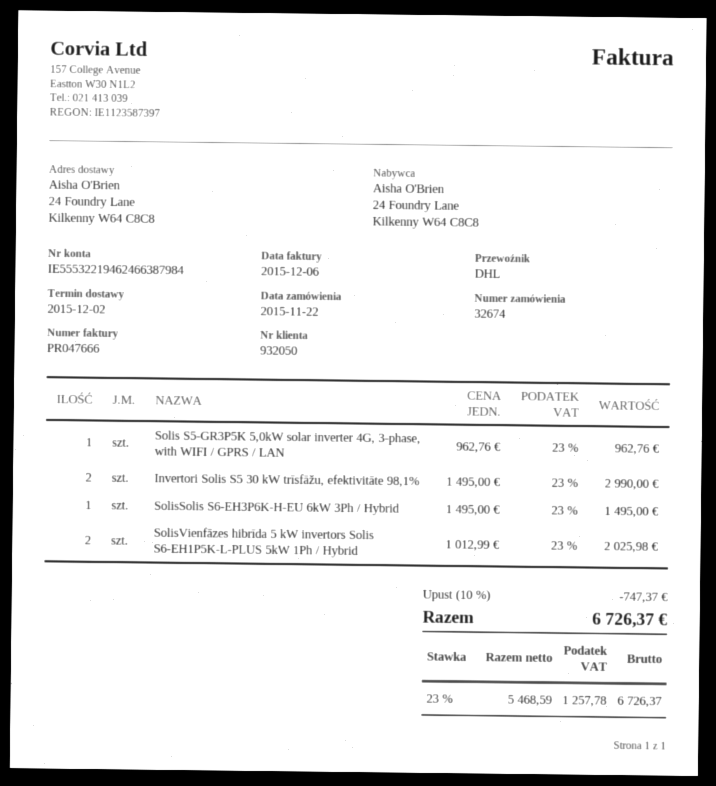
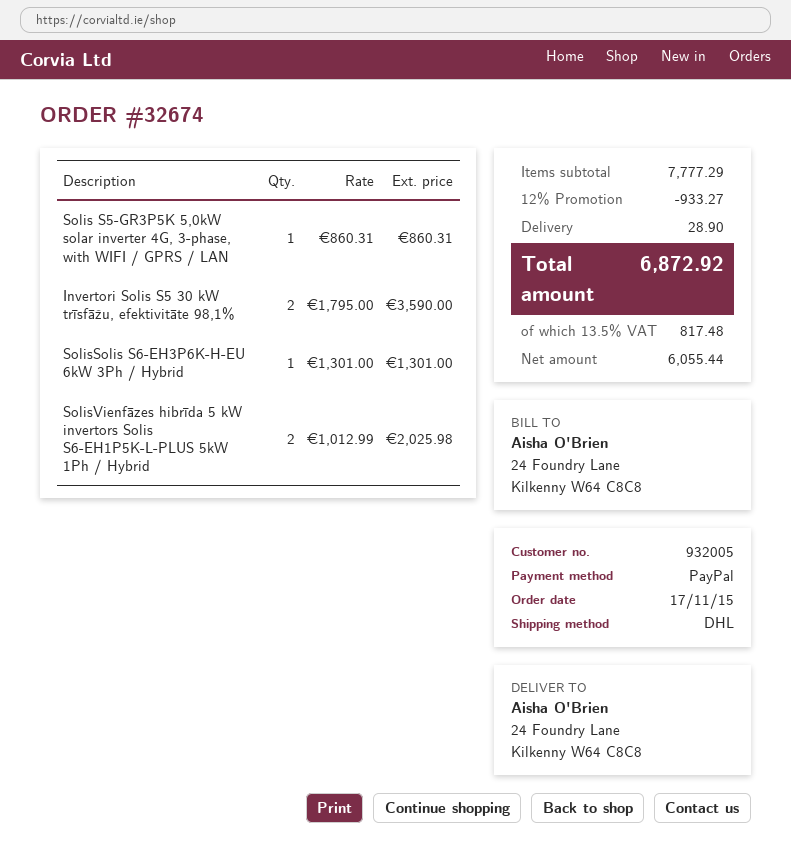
order date: 2015-11-22 -> 2015-11-17
customer number: 932050 -> 932005
Solis S5-GR3P5K 5,0kW solar inverter 4G, 3-phase, with WIFI / GPRS / LAN: 1 x 962.76 = 962.76 -> 1 x 860.31 = 860.31
Invertori Solis S5 30 kW trīsfāžu, efektivitāte 98,1%: 2 x 1495.00 = 2990.00 -> 2 x 1795.00 = 3590.00
SolisSolis S6-EH3P6K-H-EU 6kW 3Ph / Hybrid: 1 x 1495.00 = 1495.00 -> 1 x 1301.00 = 1301.00
discount: 10% = 747.37 -> 12% = 933.27
shipping: none -> 28.90
net: 5468.59 -> 6055.44
tax: 23% = 1257.78 -> 13.5% = 817.48
total: 6726.37 -> 6872.92

